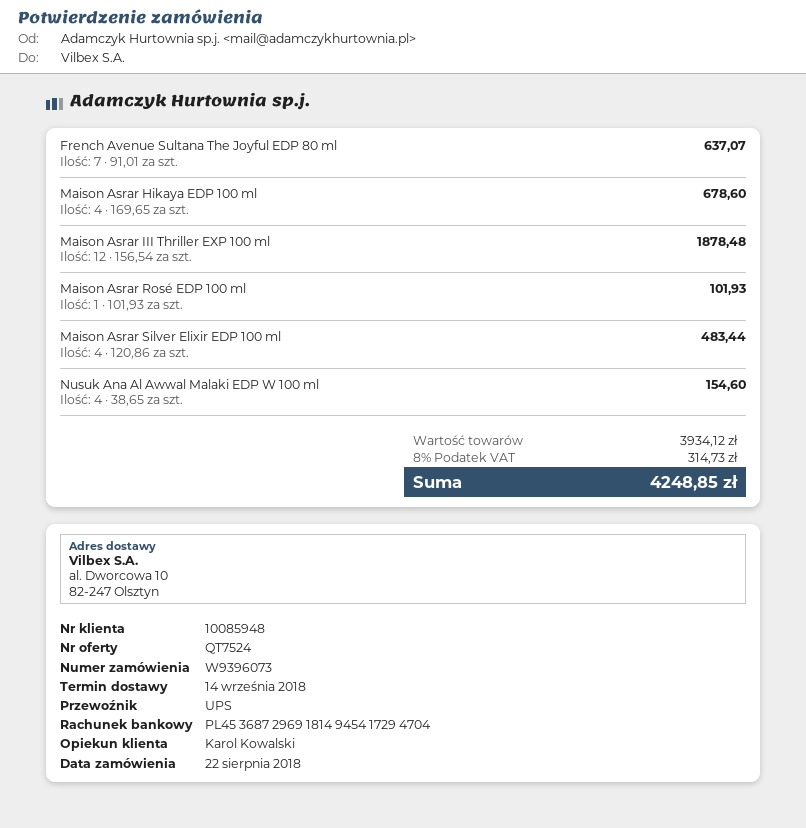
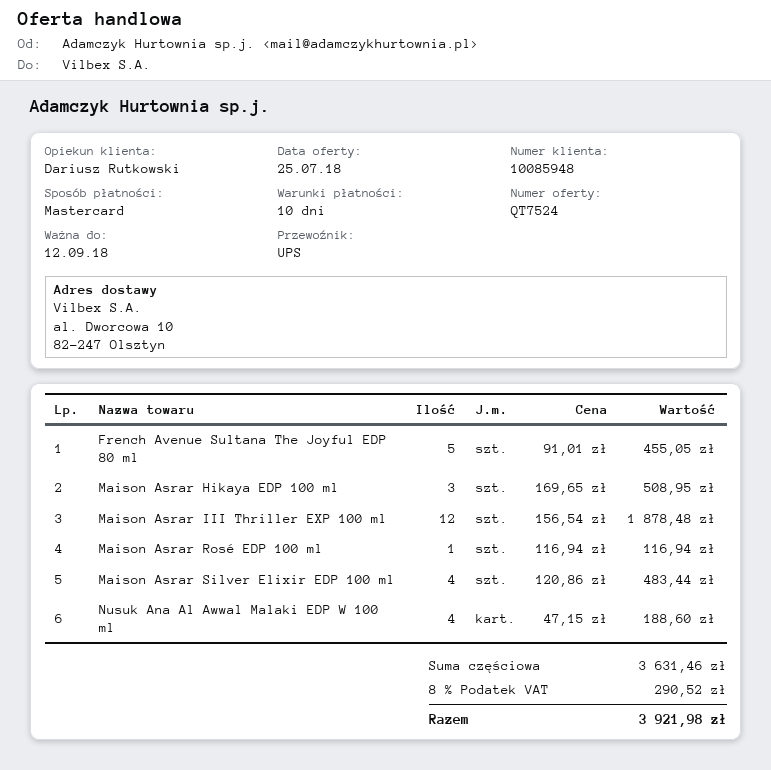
sales rep: Karol Kowalski -> Dariusz Rutkowski
French Avenue Sultana The Joyful EDP 80 ml: 7 x 91.01 = 637.07 -> 5 x 91.01 = 455.05
Maison Asrar Hikaya EDP 100 ml: 4 x 169.65 = 678.60 -> 3 x 169.65 = 508.95
Maison Asrar Rosé EDP 100 ml: 1 x 101.93 = 101.93 -> 1 x 116.94 = 116.94
Nusuk Ana Al Awwal Malaki EDP W 100 ml: 4 x 38.65 = 154.60 -> 4 x 47.15 = 188.60
subtotal: 3934.12 -> 3631.46
tax: 8% = 314.73 -> 8% = 290.52
total: 4248.85 -> 3921.98

